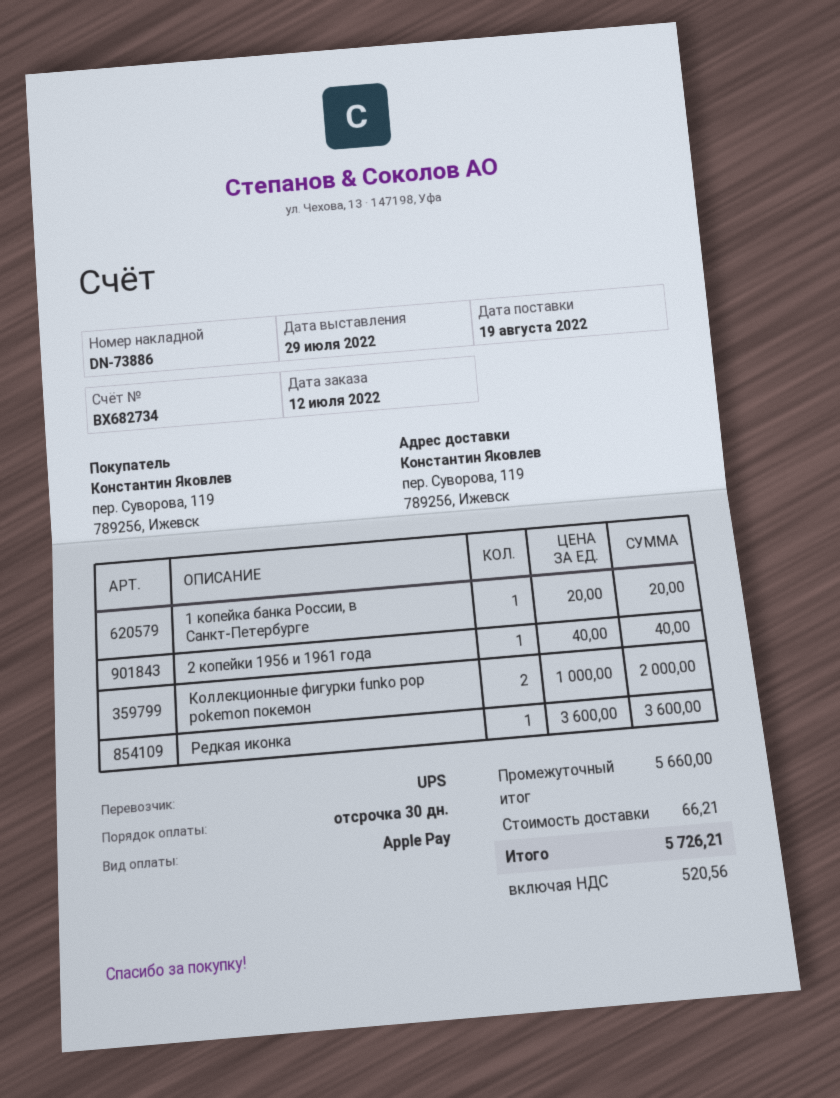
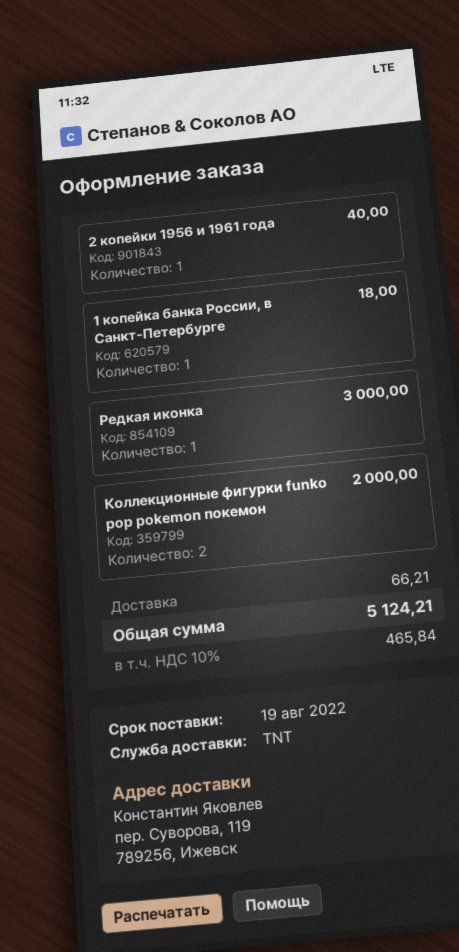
shipping method: UPS -> TNT
1 копейка банка России, в Санкт-Петербурге: 1 for 20.00 -> 1 for 18.00
Редкая иконка: 1 for 3600.00 -> 1 for 3000.00
tax: 520.56 -> 465.84
total: 5726.21 -> 5124.21

